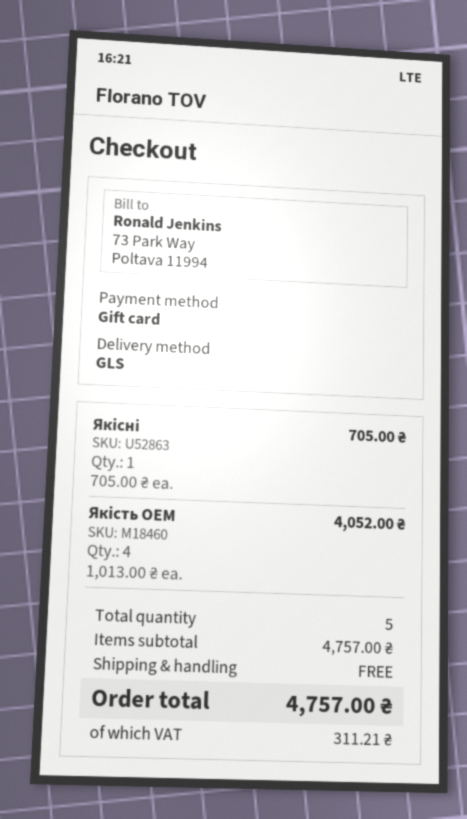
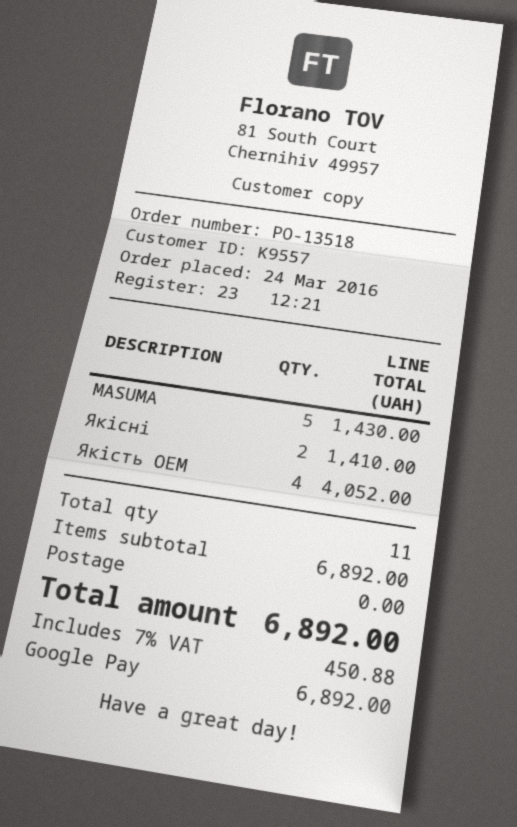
payment method: gift card -> Google Pay
Якісні: 1 for 705.00 -> 2 for 1410.00
MASUMA: none -> 5 for 1430.00
total quantity: 5 -> 11
subtotal: 4757.00 -> 6892.00
tax: 311.21 -> 450.88
total: 4757.00 -> 6892.00

